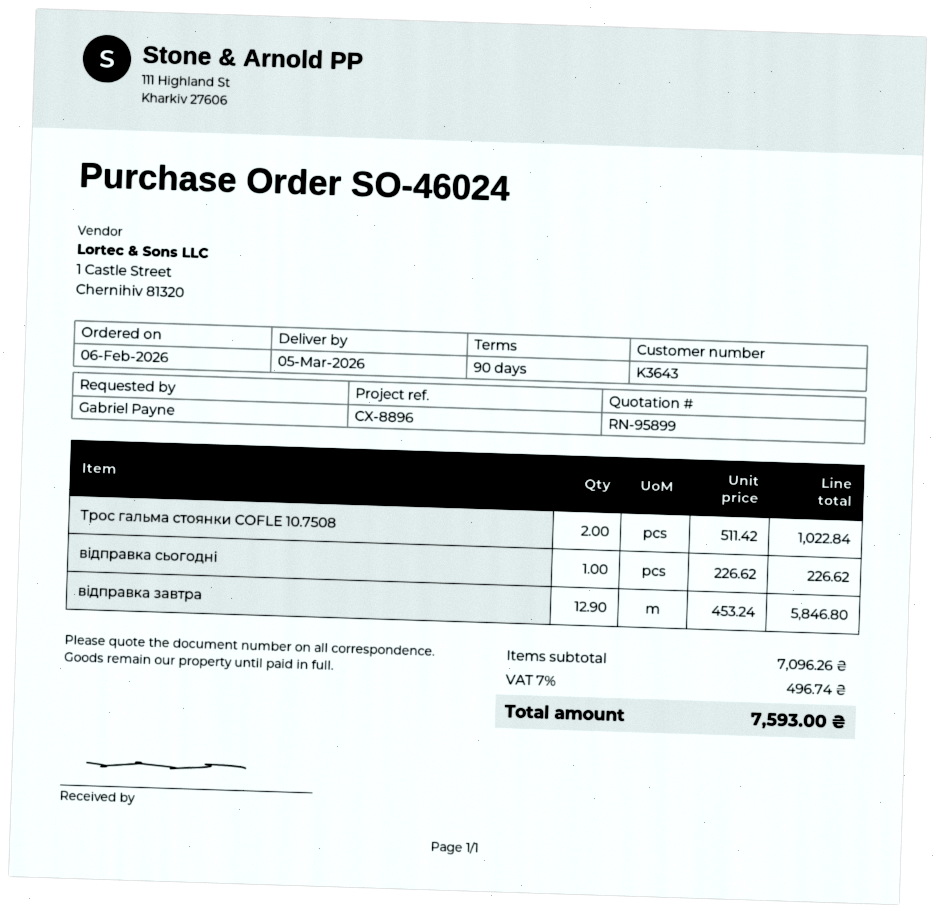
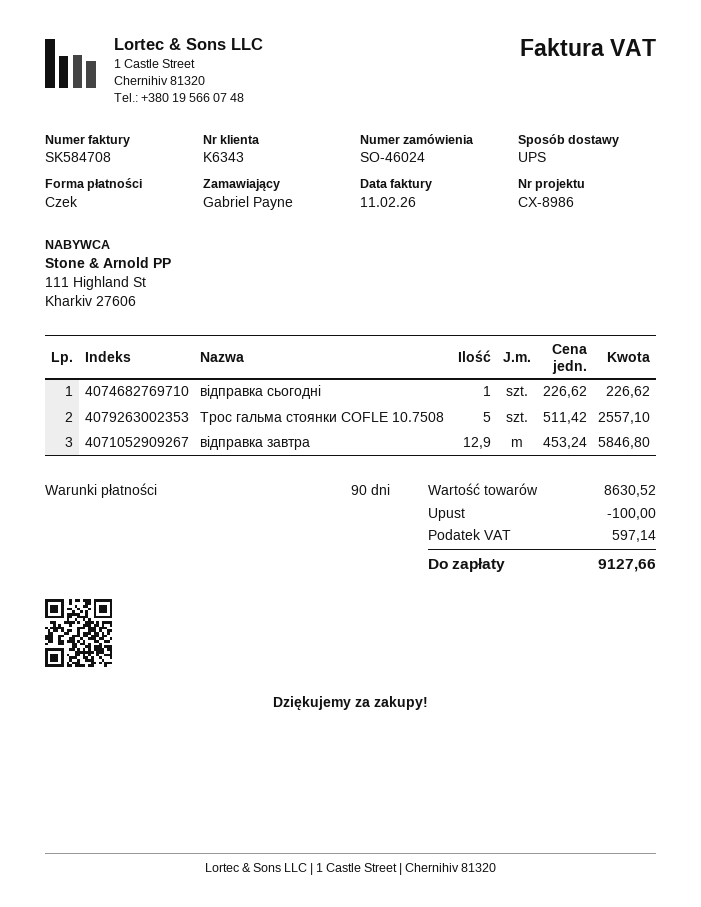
customer number: K3643 -> K6343
reference: CX-8896 -> CX-8986
Трос гальма стоянки COFLE 10.7508: 2 x 511.42 = 1022.84 -> 5 x 511.42 = 2557.10
subtotal: 7096.26 -> 8630.52
discount: none -> 100.00
tax: 496.74 -> 597.14
total: 7593.00 -> 9127.66

